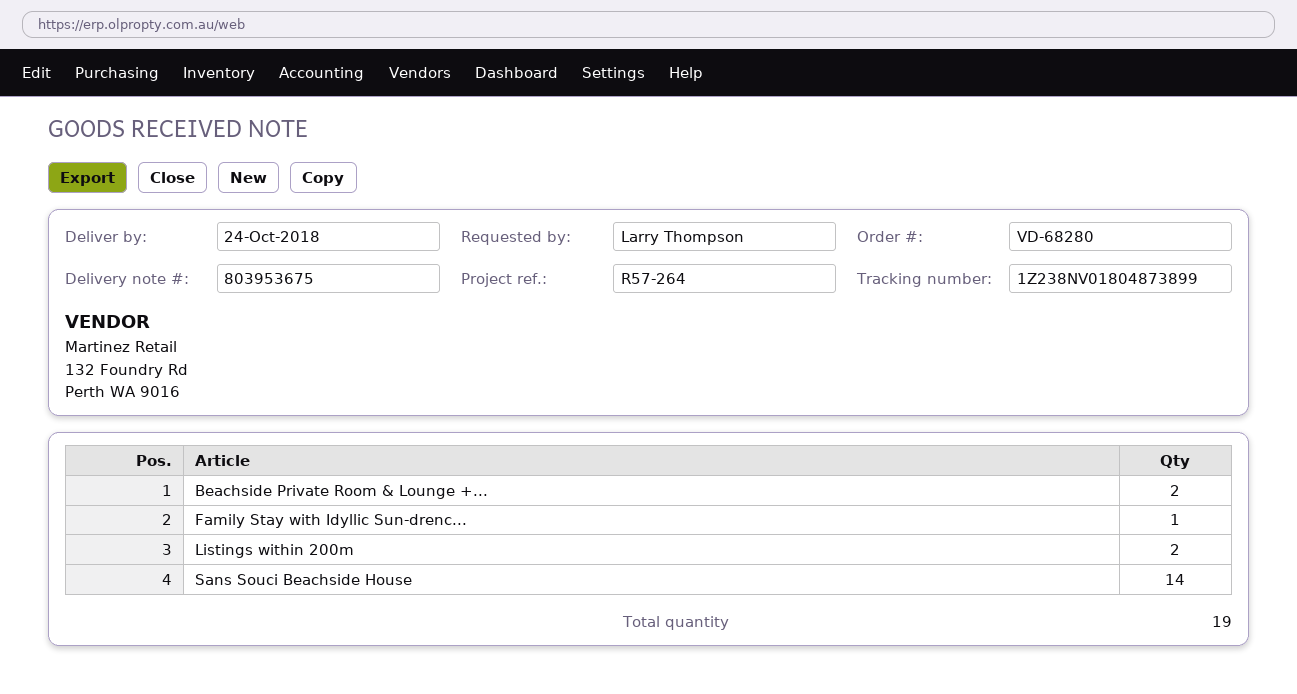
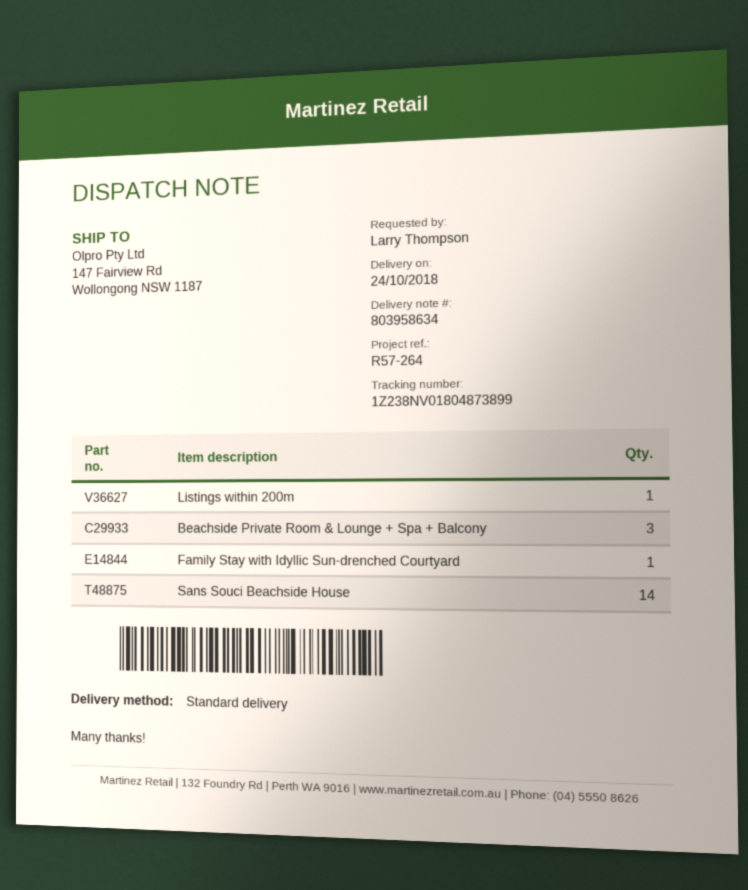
delivery note number: 803953675 -> 803958634
Beachside Private Room & Lounge +...: 2 -> 3
Listings within 200m: 2 -> 1

